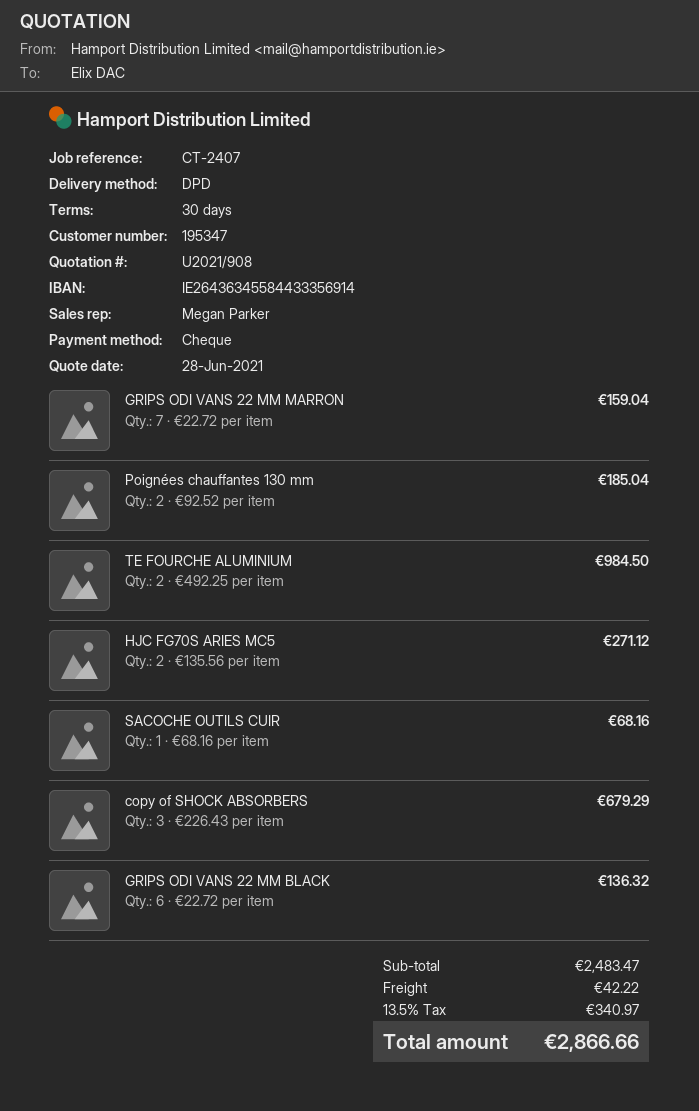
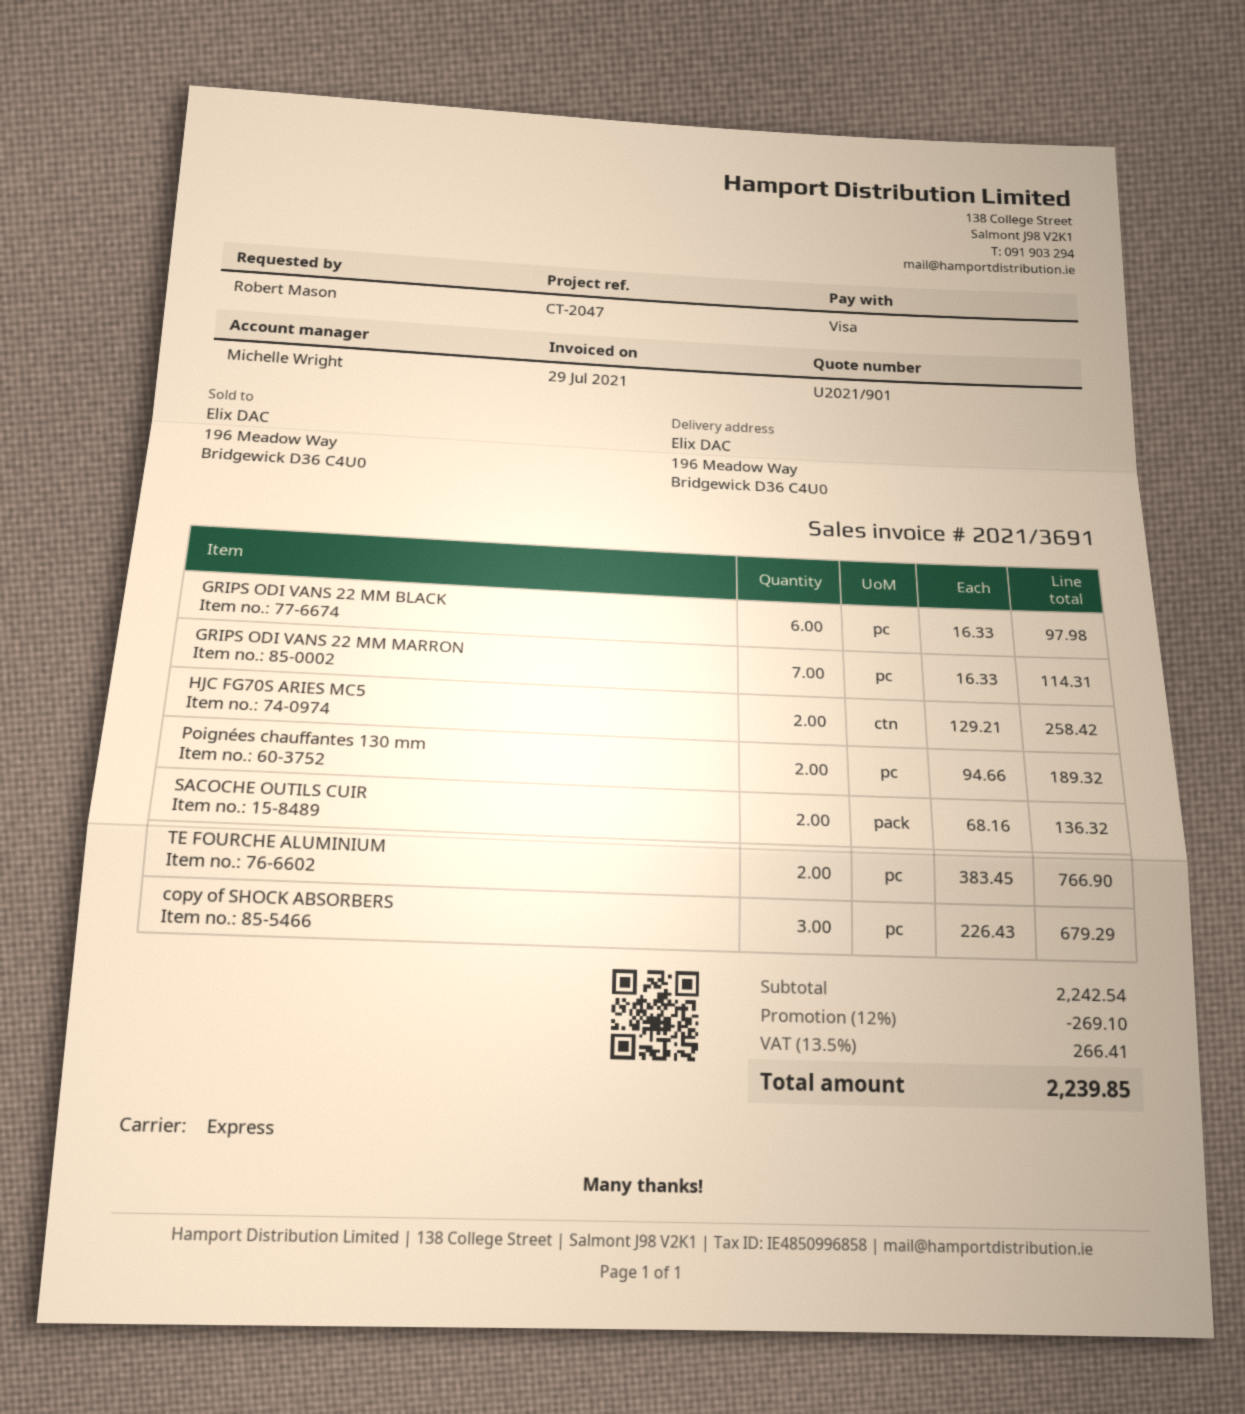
quote number: U2021/908 -> U2021/901
reference: CT-2407 -> CT-2047
sales rep: Megan Parker -> Michelle Wright
payment method: cheque -> Visa
shipping method: DPD -> express
GRIPS ODI VANS 22 MM MARRON: 7 x 22.72 = 159.04 -> 7 x 16.33 = 114.31
Poignées chauffantes 130 mm: 2 x 92.52 = 185.04 -> 2 x 94.66 = 189.32
TE FOURCHE ALUMINIUM: 2 x 492.25 = 984.50 -> 2 x 383.45 = 766.90
HJC FG70S ARIES MC5: 2 x 135.56 = 271.12 -> 2 x 129.21 = 258.42
SACOCHE OUTILS CUIR: 1 x 68.16 = 68.16 -> 2 x 68.16 = 136.32
GRIPS ODI VANS 22 MM BLACK: 6 x 22.72 = 136.32 -> 6 x 16.33 = 97.98
subtotal: 2483.47 -> 2242.54
discount: none -> 12% = 269.10
shipping: 42.22 -> none
tax: 13.5% = 340.97 -> 13.5% = 266.41
total: 2866.66 -> 2239.85

